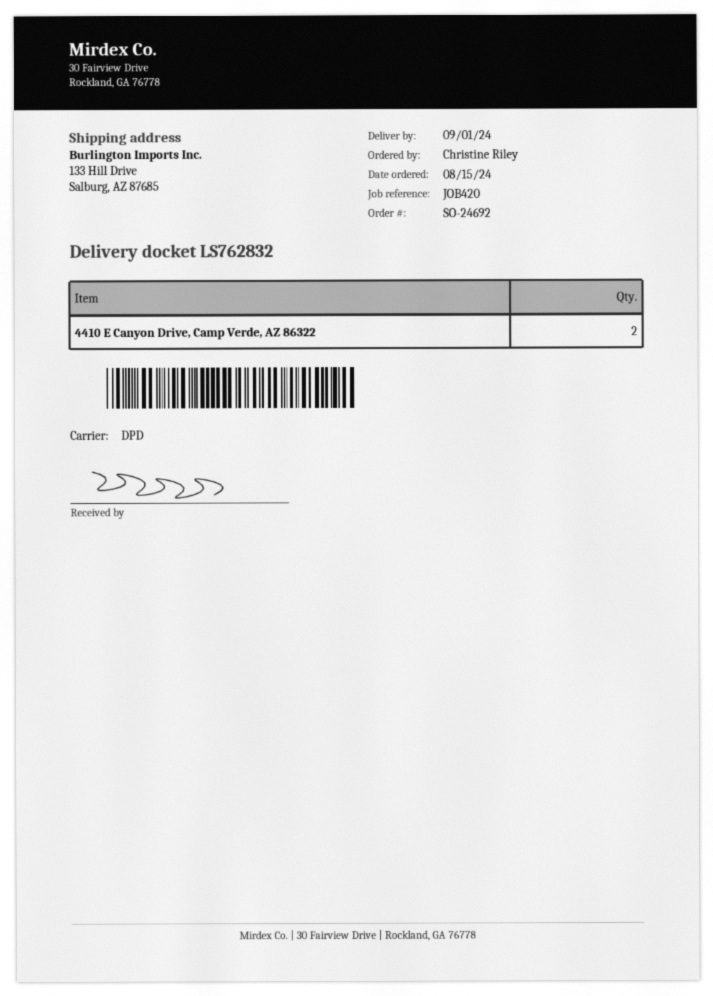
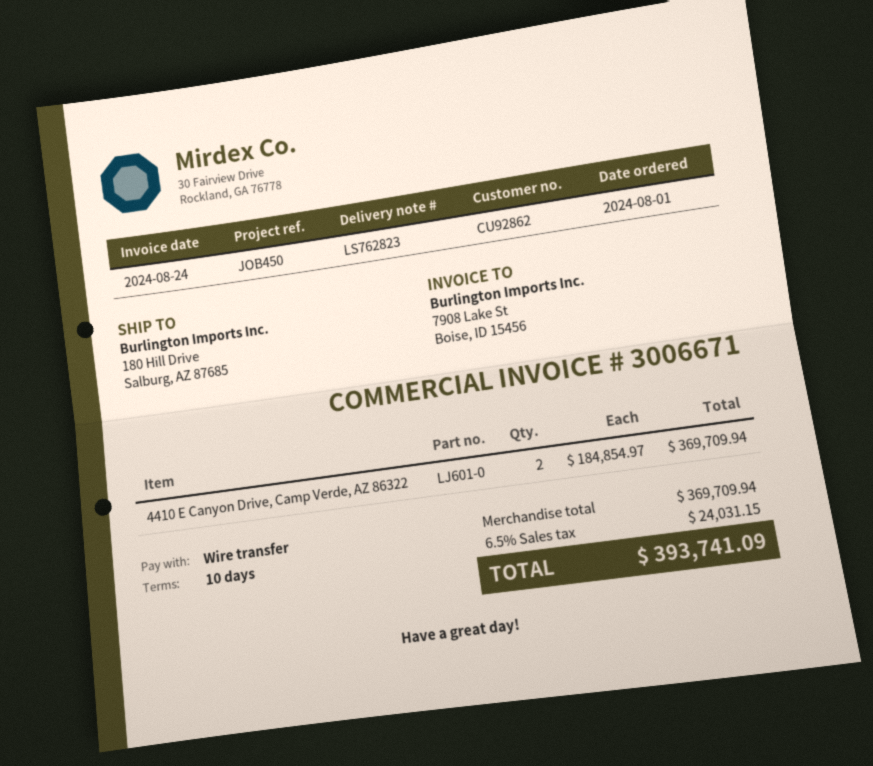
order date: 2024-08-15 -> 2024-08-01
delivery note number: LS762832 -> LS762823
reference: JOB420 -> JOB450
ship to: 133 Hill Drive, Salburg, AZ 87685 -> 180 Hill Drive, Salburg, AZ 87685

